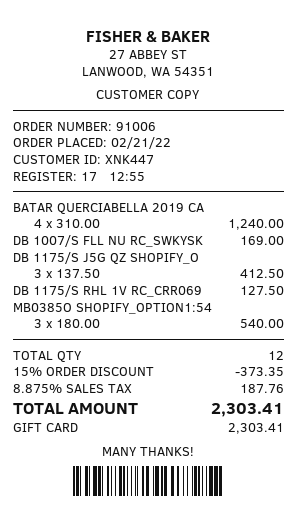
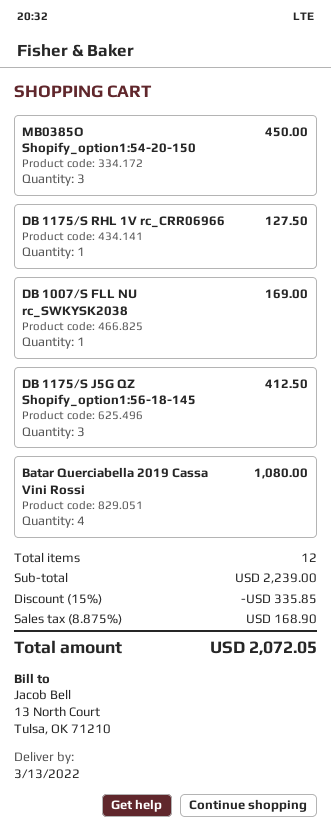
BATAR QUERCIABELLA 2019 CA: 4 for 1240.00 -> 4 for 1080.00
MB0385O SHOPIFY_OPTION1:54: 3 for 540.00 -> 3 for 450.00
discount: 15% = 373.35 -> 15% = 335.85
tax: 8.875% = 187.76 -> 8.875% = 168.90
total: 2303.41 -> 2072.05

